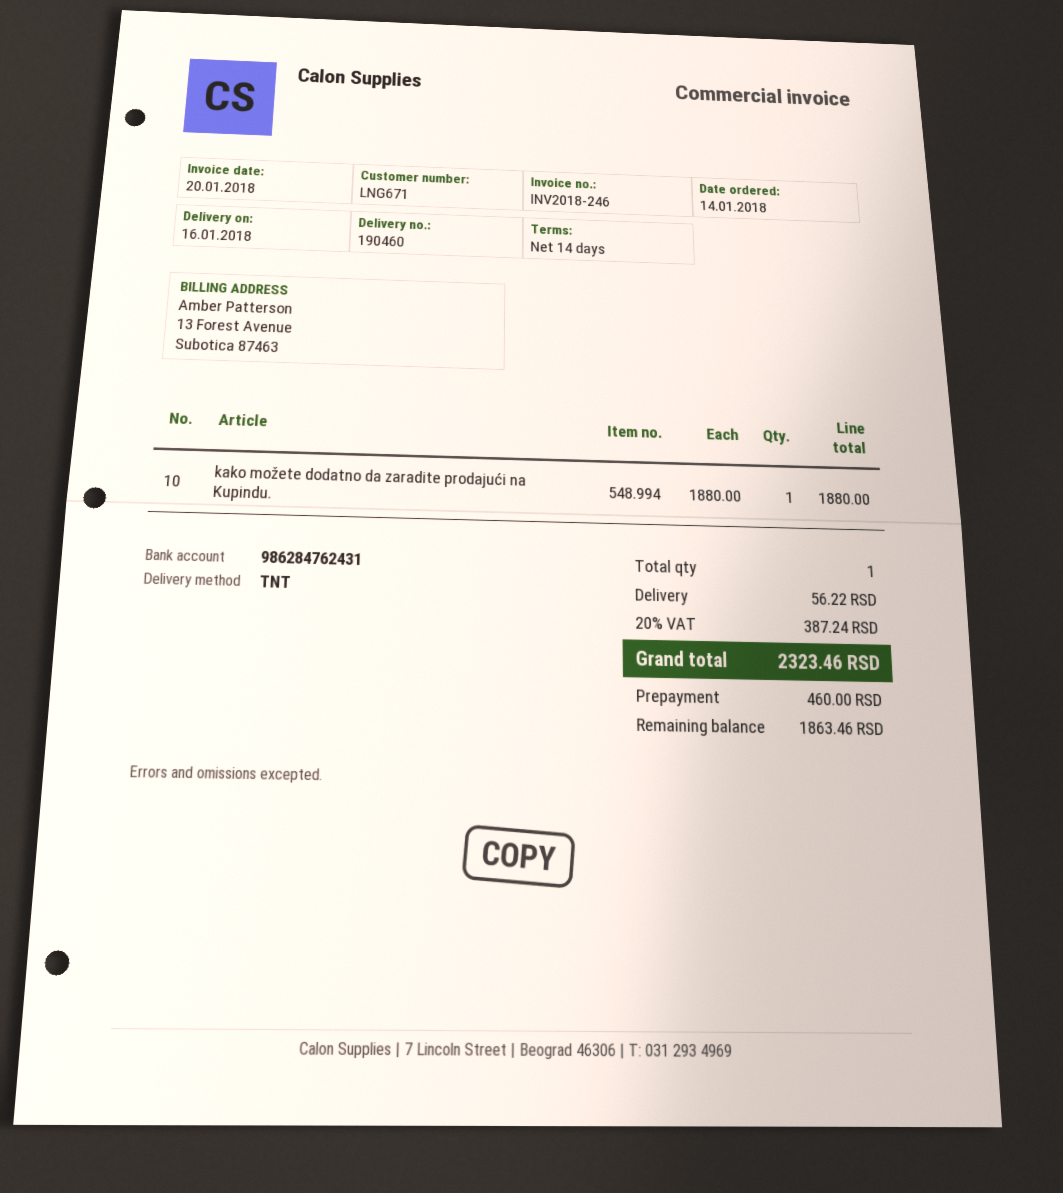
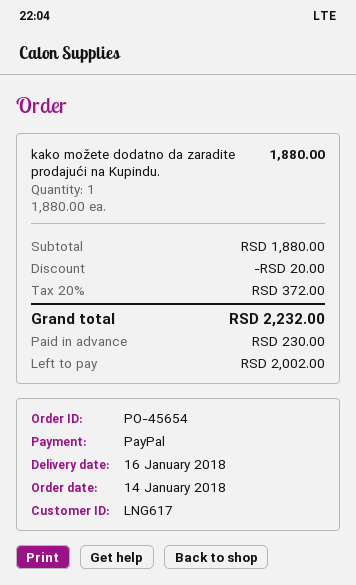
customer number: LNG671 -> LNG617
discount: none -> 20.00
shipping: 56.22 -> none
tax: 20% = 387.24 -> 20% = 372.00
total: 2323.46 -> 2232.00
deposit: 460.00 -> 230.00
balance: 1863.46 -> 2002.00

